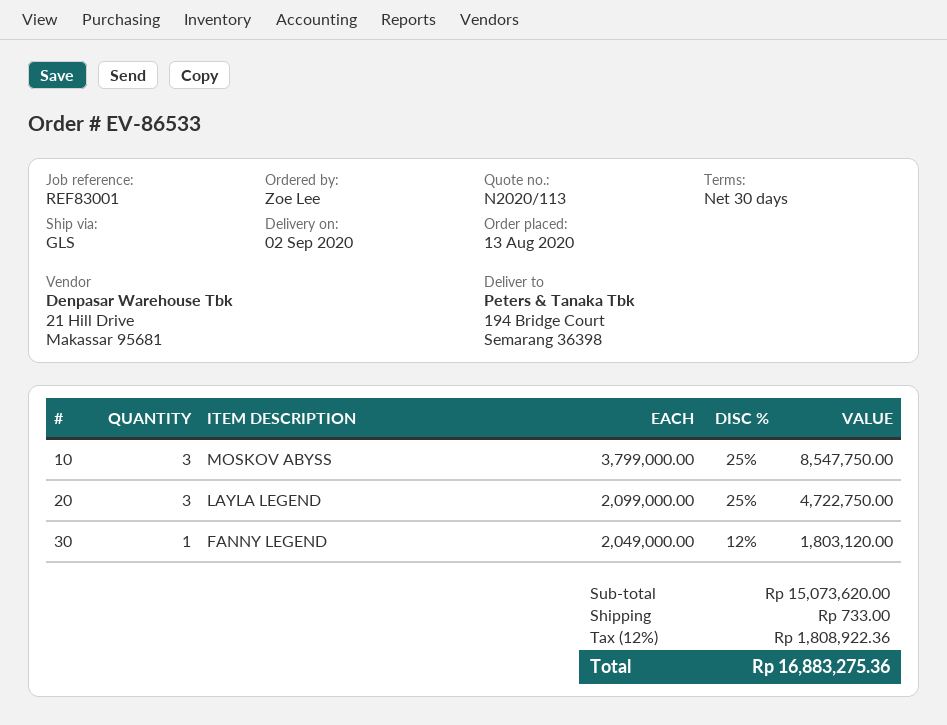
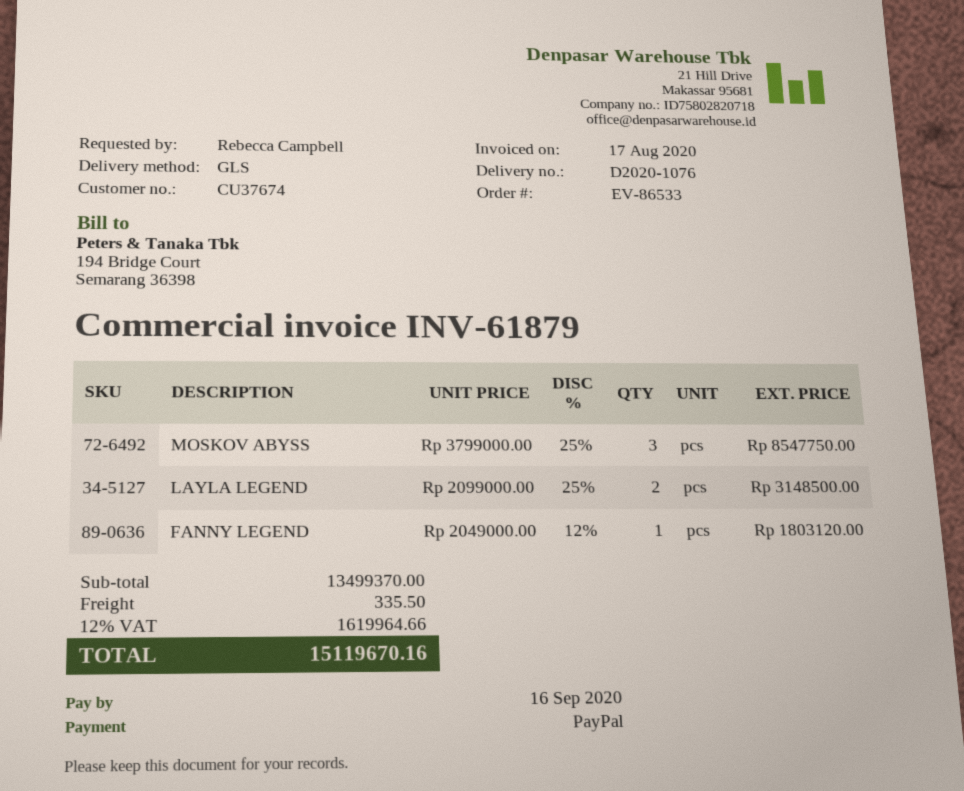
ordered by: Zoe Lee -> Rebecca Campbell
LAYLA LEGEND: 3 x 2099000.00 - 25% = 4722750.00 -> 2 x 2099000.00 - 25% = 3148500.00
subtotal: 15073620.00 -> 13499370.00
shipping: 733.00 -> 335.50
tax: 12% = 1808922.36 -> 12% = 1619964.66
total: 16883275.36 -> 15119670.16

